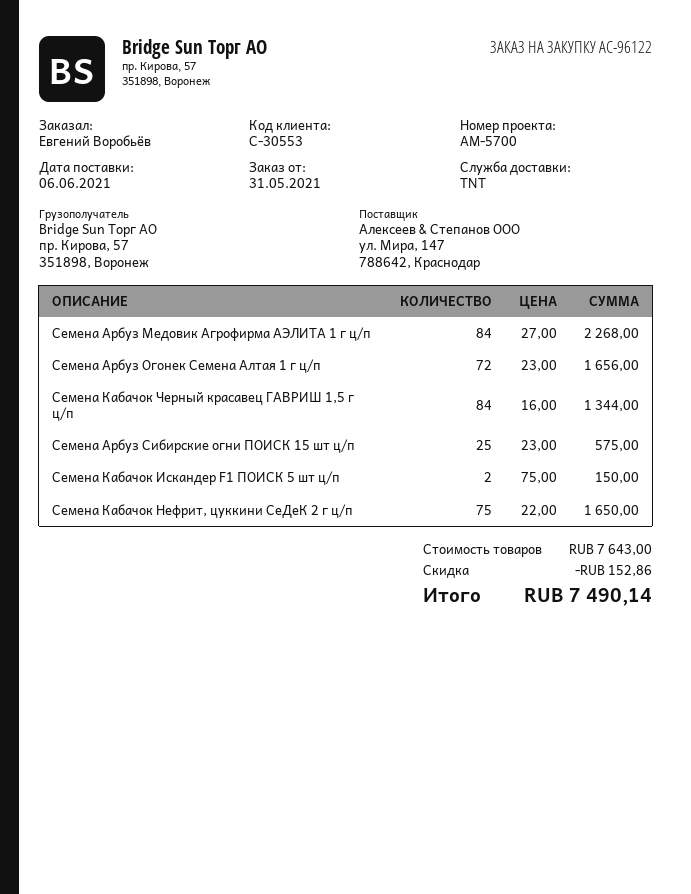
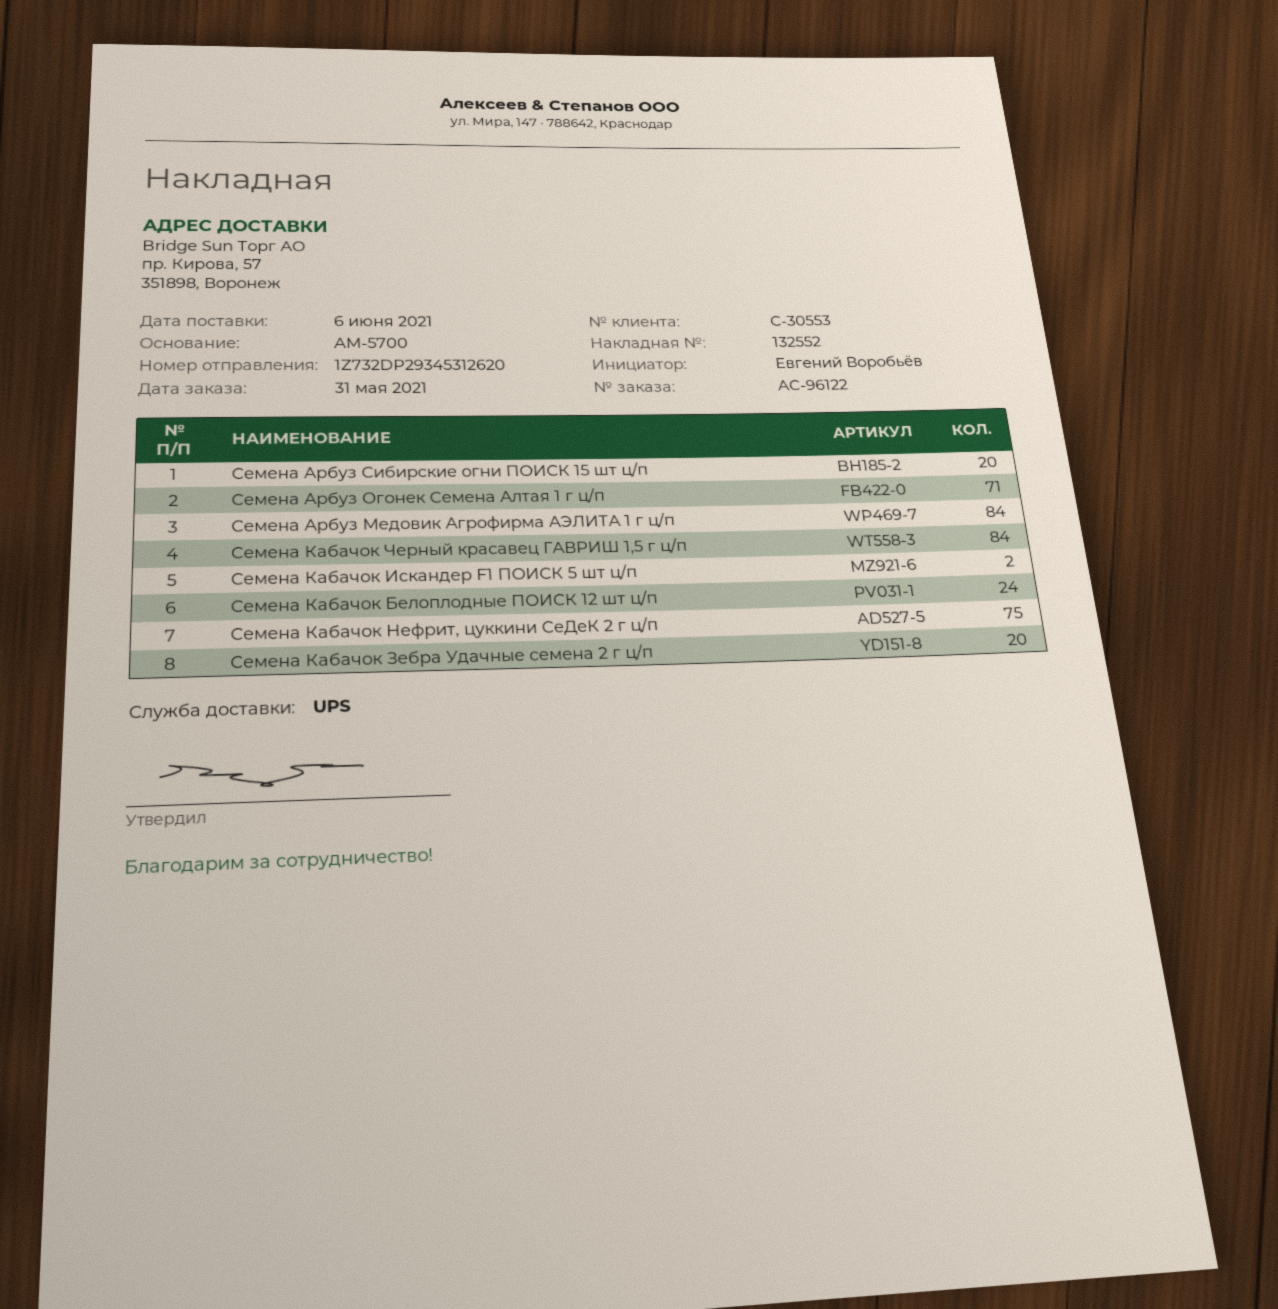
shipping method: TNT -> UPS
Семена Арбуз Огонек Семена Алтая 1 г ц/п: 72 -> 71
Семена Арбуз Сибирские огни ПОИСК 15 шт ц/п: 25 -> 20
Семена Кабачок Белоплодные ПОИСК 12 шт ц/п: none -> 24
Семена Кабачок Зебра Удачные семена 2 г ц/п: none -> 20

